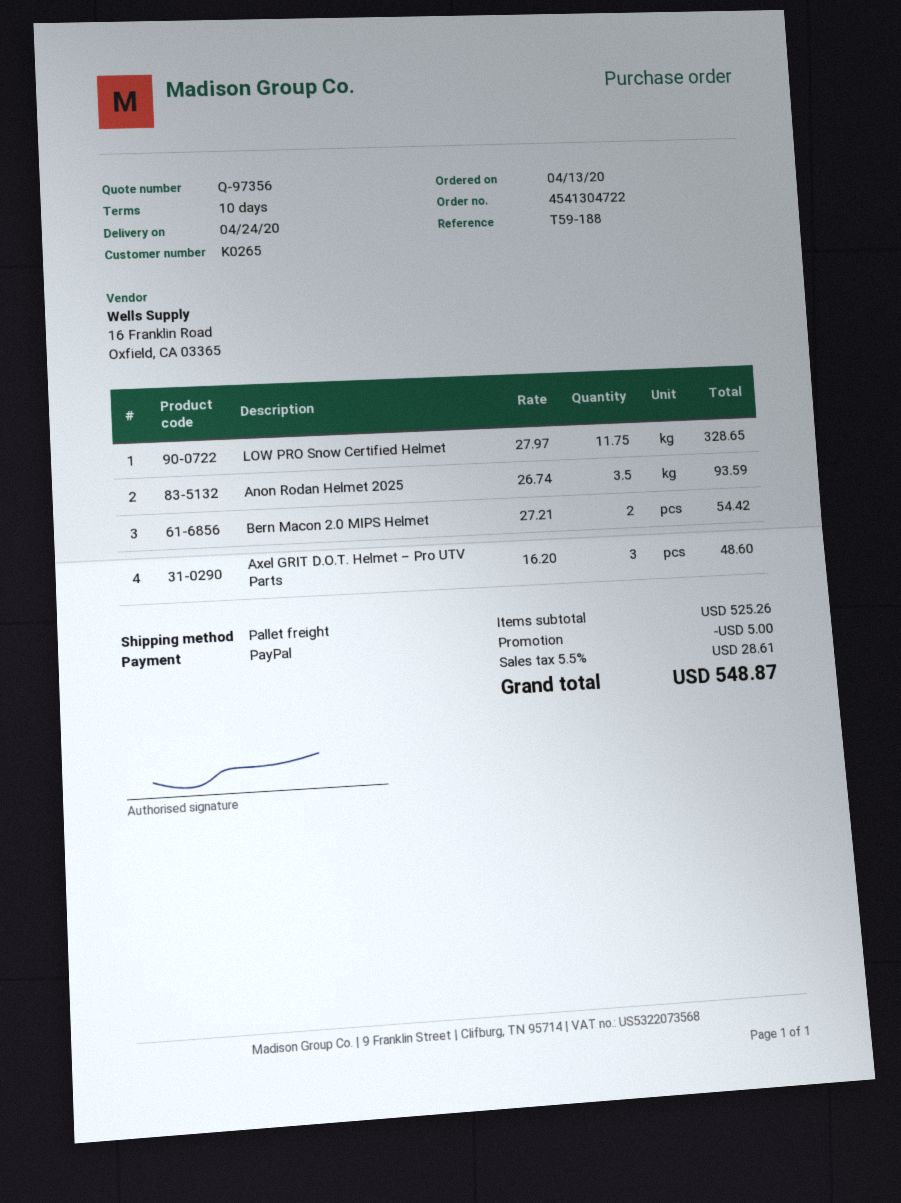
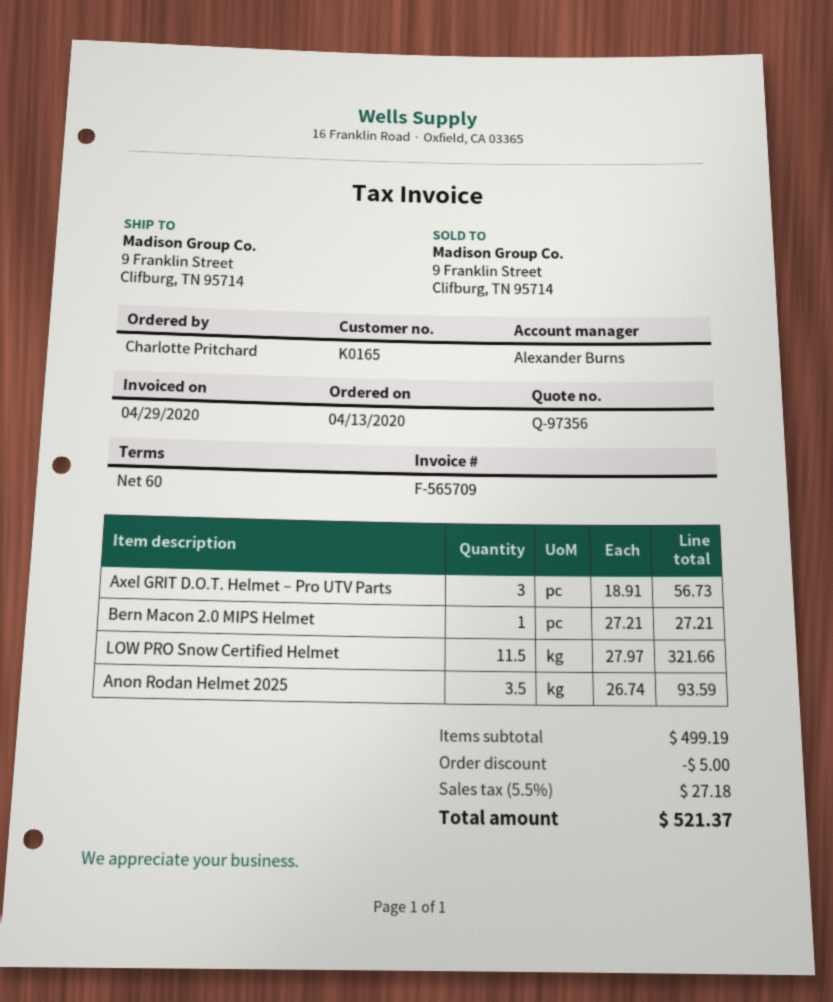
payment terms: 10 days -> 60 days
customer number: K0265 -> K0165
LOW PRO Snow Certified Helmet: 11.75 x 27.97 = 328.65 -> 11.5 x 27.97 = 321.66
Bern Macon 2.0 MIPS Helmet: 2 x 27.21 = 54.42 -> 1 x 27.21 = 27.21
Axel GRIT D.O.T. Helmet – Pro UTV Parts: 3 x 16.20 = 48.60 -> 3 x 18.91 = 56.73
subtotal: 525.26 -> 499.19
tax: 5.5% = 28.61 -> 5.5% = 27.18
total: 548.87 -> 521.37

